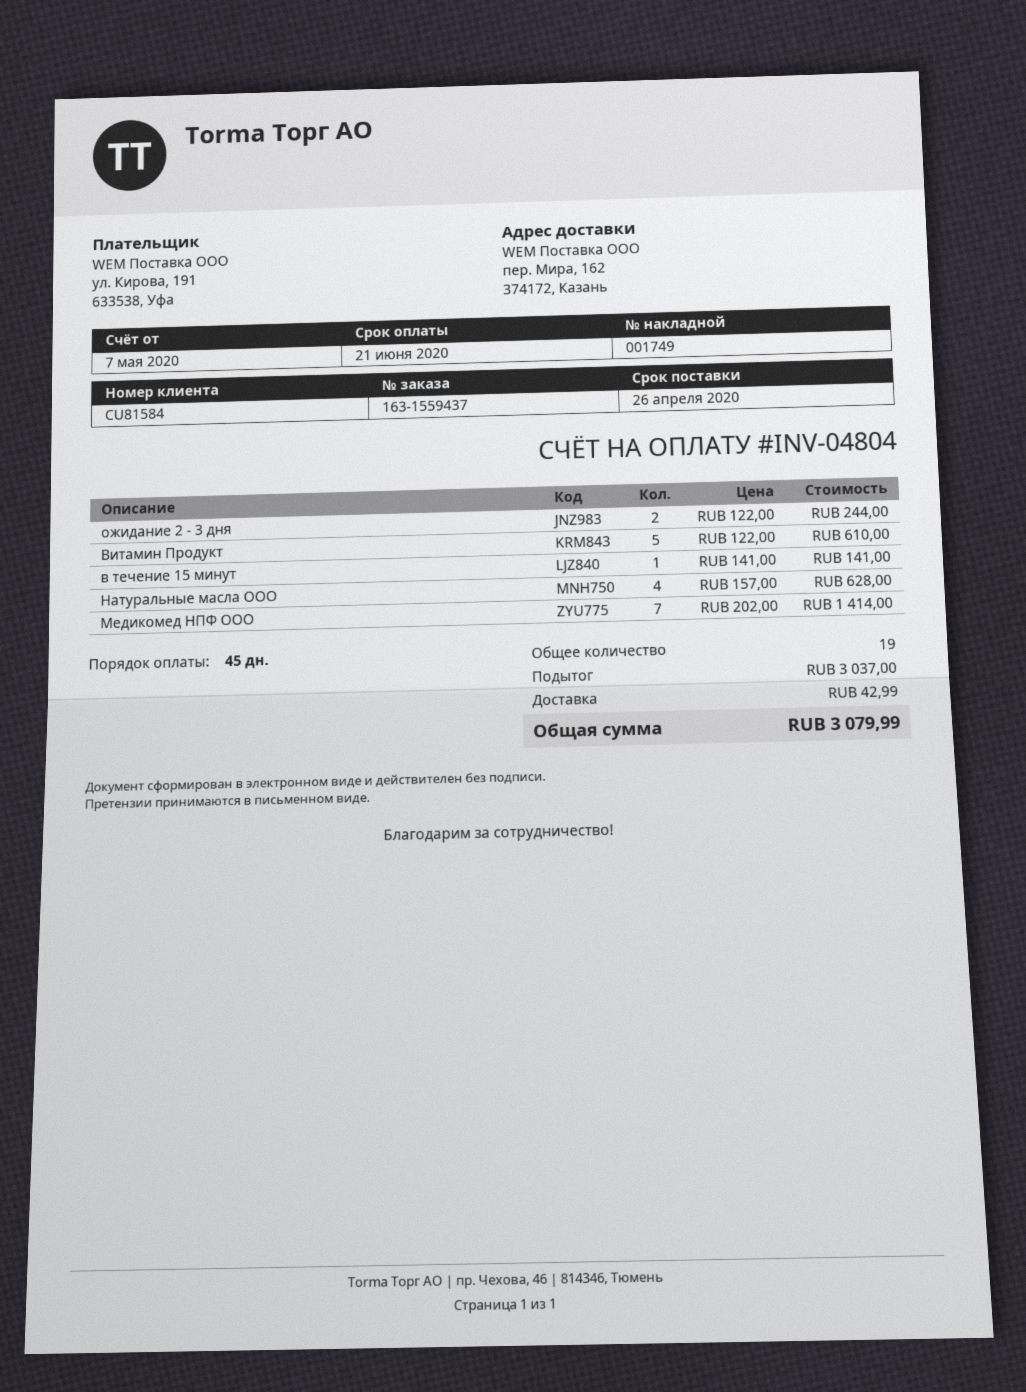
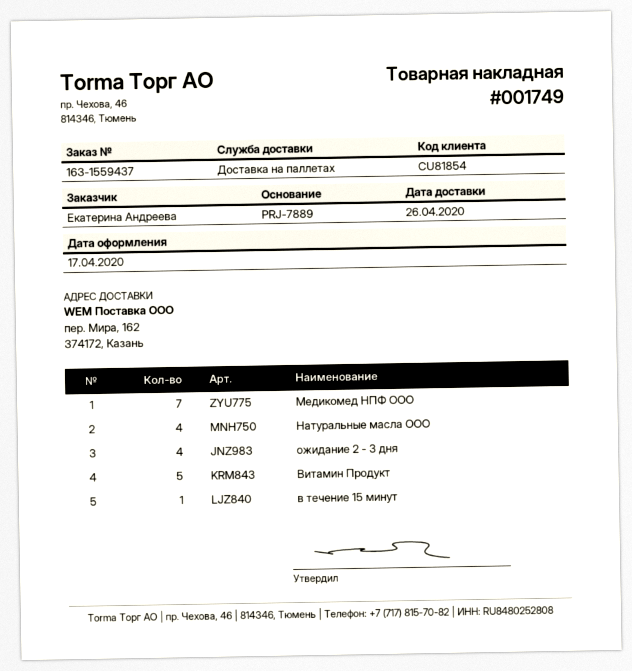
customer number: CU81584 -> CU81854
ожидание 2 - 3 дня: 2 -> 4

